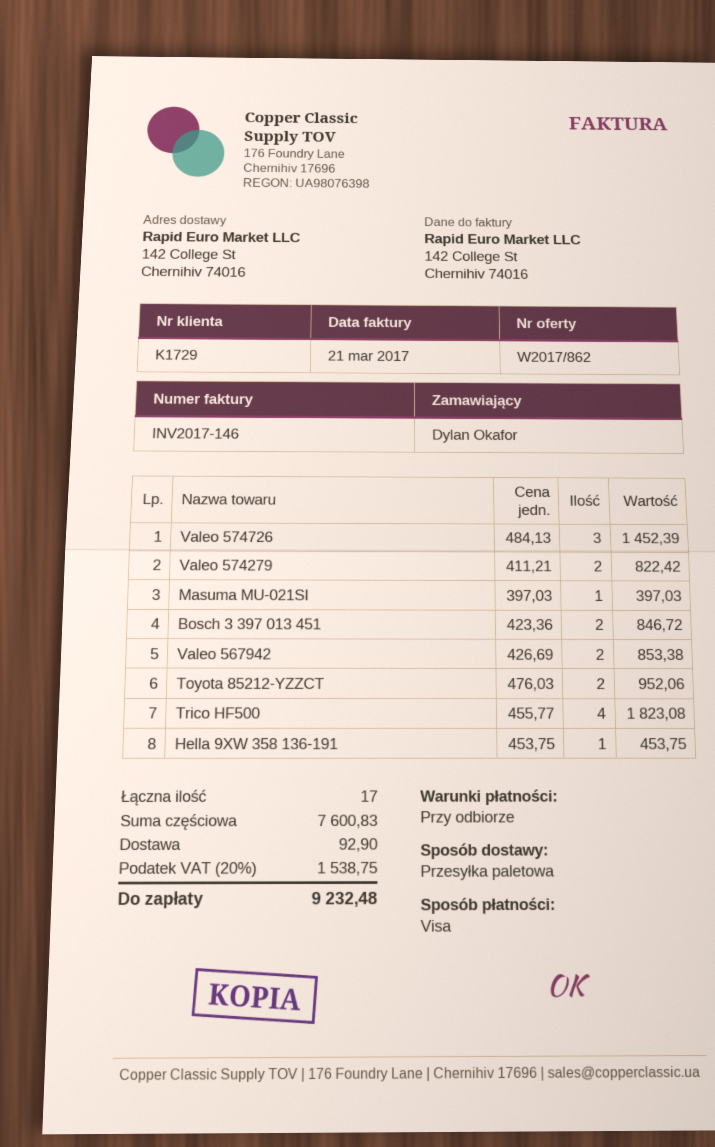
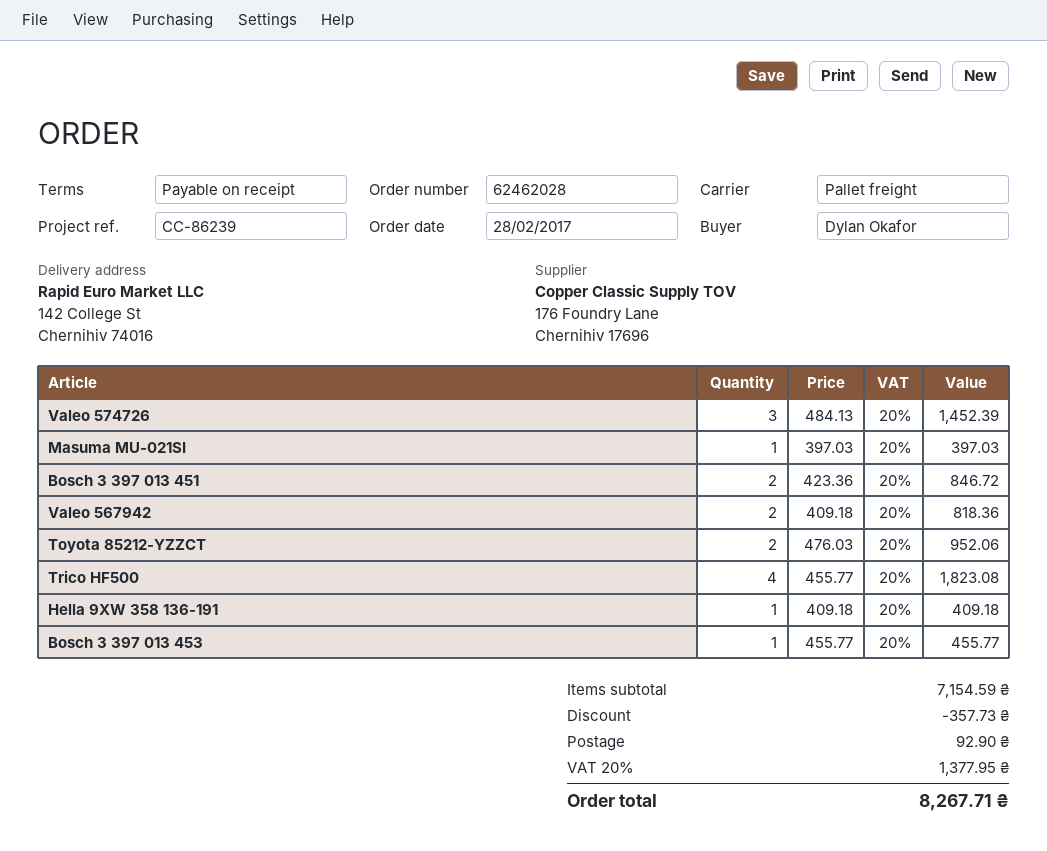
Valeo 574279: 2 x 411.21 = 822.42 -> none
Valeo 567942: 2 x 426.69 = 853.38 -> 2 x 409.18 = 818.36
Hella 9XW 358 136-191: 1 x 453.75 = 453.75 -> 1 x 409.18 = 409.18
Bosch 3 397 013 453: none -> 1 x 455.77 = 455.77
subtotal: 7600.83 -> 7154.59
discount: none -> 357.73
tax: 20% = 1538.75 -> 20% = 1377.95
total: 9232.48 -> 8267.71

